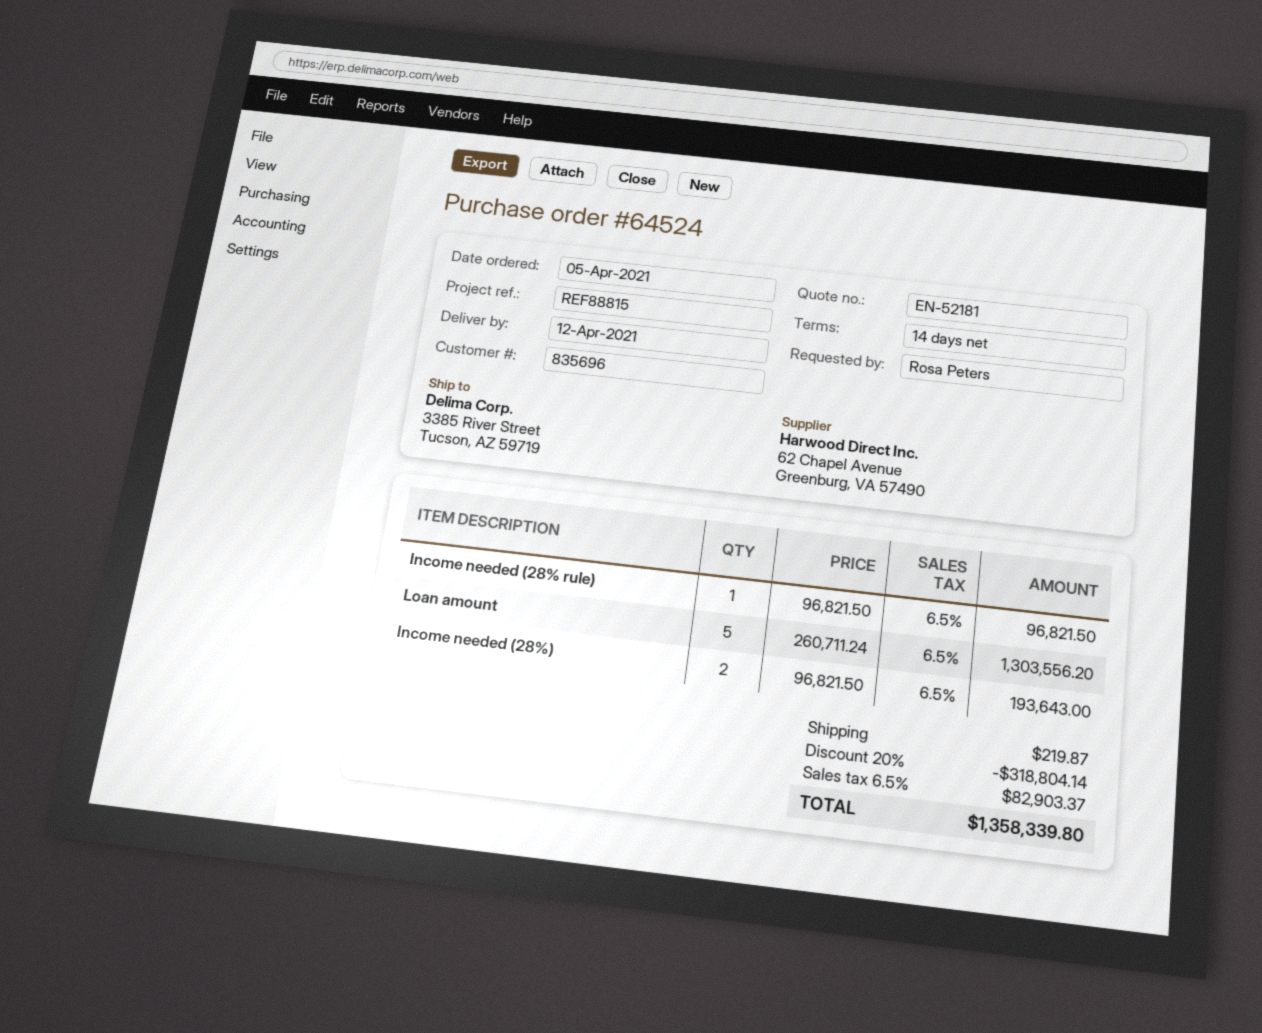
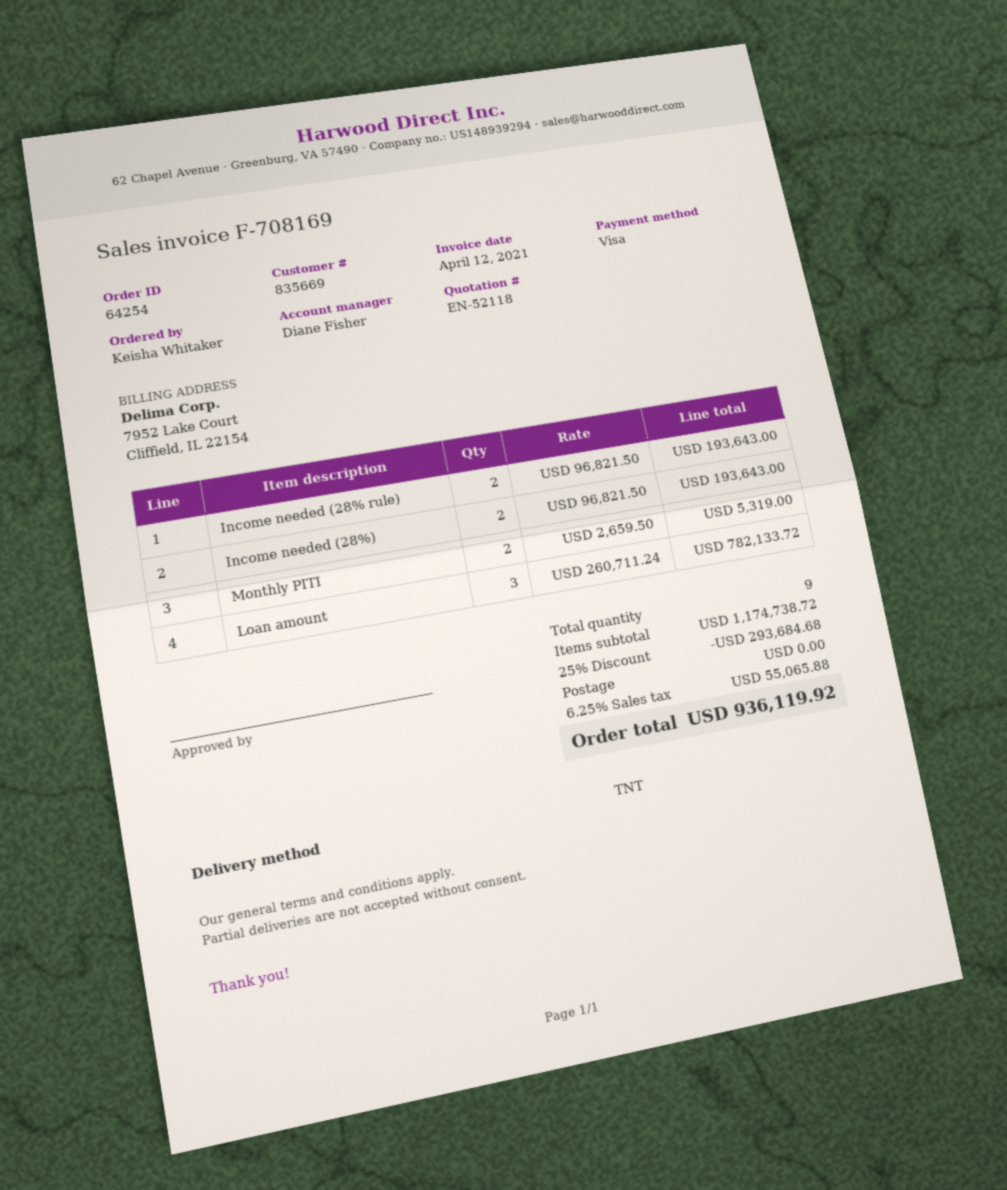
quote number: EN-52181 -> EN-52118
order number: 64524 -> 64254
customer number: 835696 -> 835669
ordered by: Rosa Peters -> Keisha Whitaker
Income needed (28% rule): 1 x 96821.50 = 96821.50 -> 2 x 96821.50 = 193643.00
Loan amount: 5 x 260711.24 = 1303556.20 -> 3 x 260711.24 = 782133.72
Monthly PITI: none -> 2 x 2659.50 = 5319.00
discount: 20% = 318804.14 -> 25% = 293684.68
shipping: 219.87 -> 0.00
tax: 6.5% = 82903.37 -> 6.25% = 55065.88
total: 1358339.80 -> 936119.92

